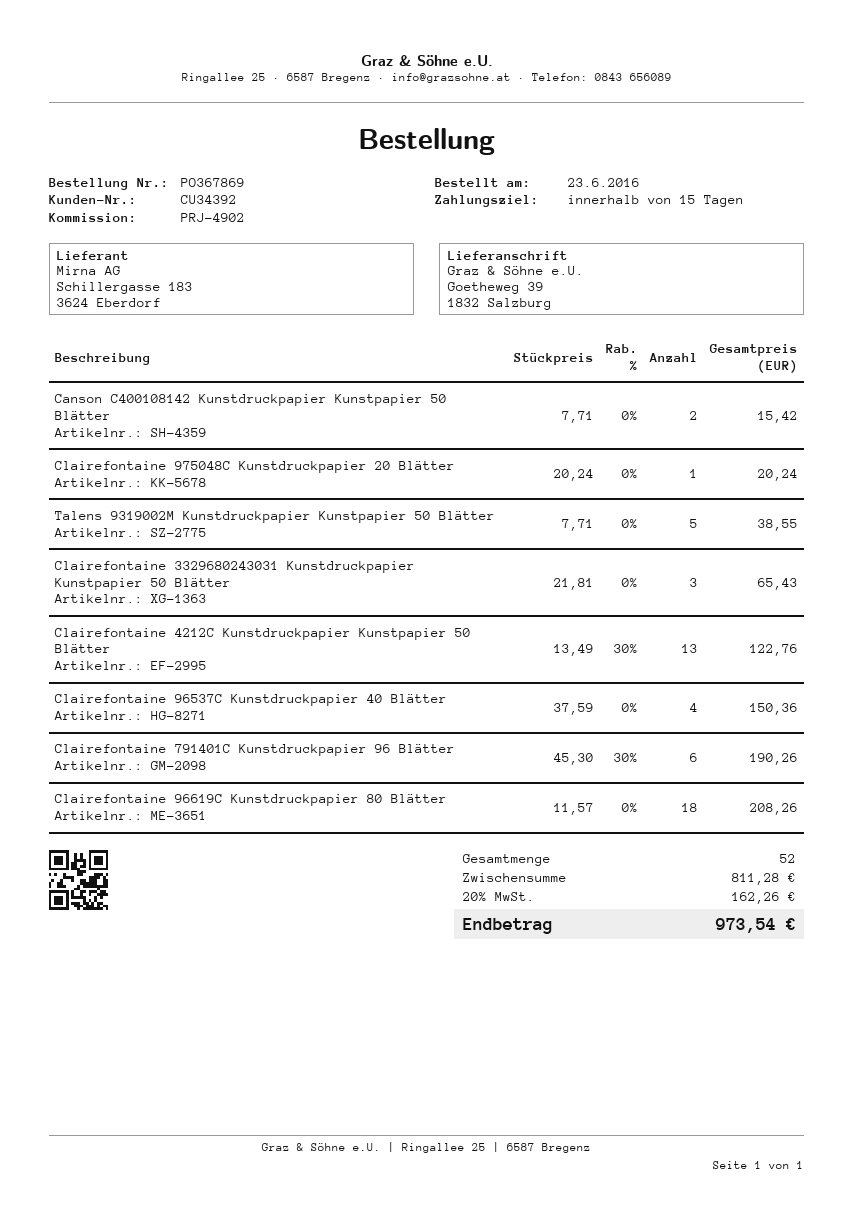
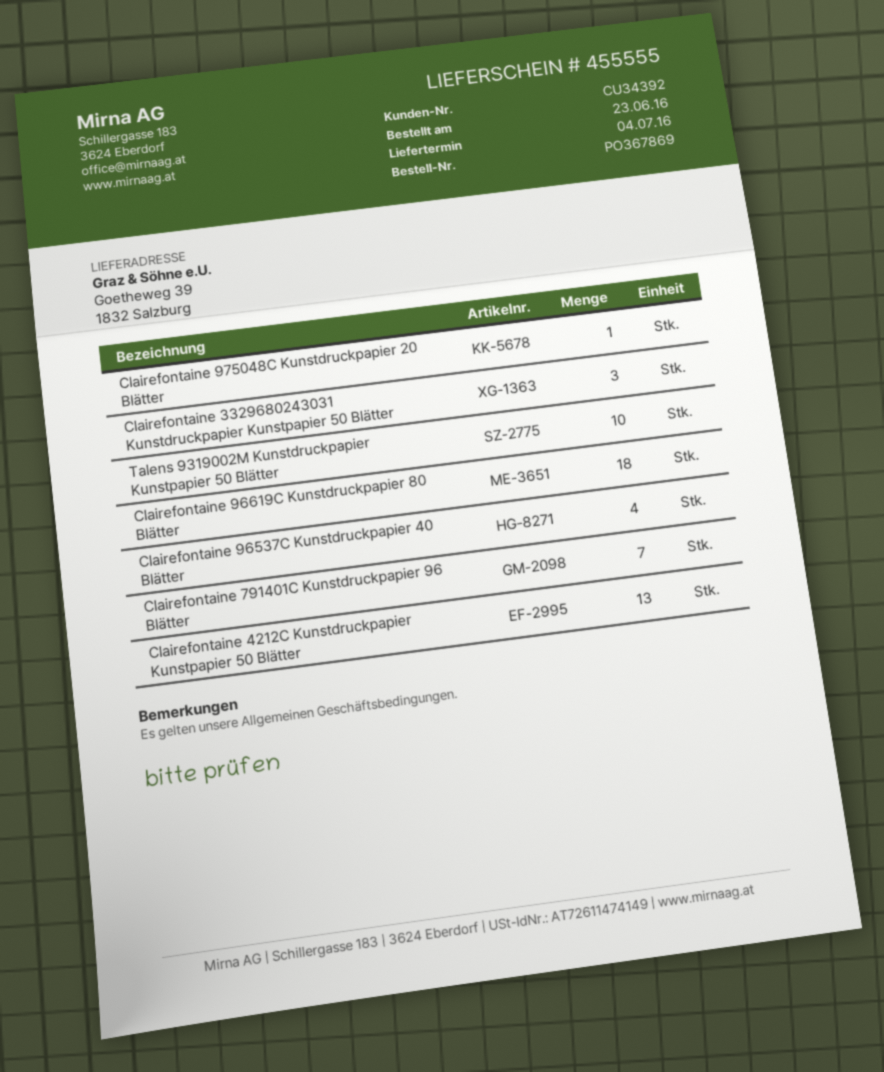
Canson C400108142 Kunstdruckpapier Kunstpapier 50 Blätter: 2 -> none
Talens 9319002M Kunstdruckpapier Kunstpapier 50 Blätter: 5 -> 10
Clairefontaine 791401C Kunstdruckpapier 96 Blätter: 6 -> 7

